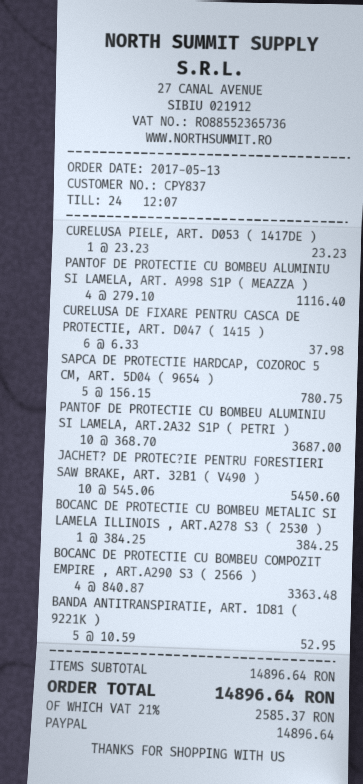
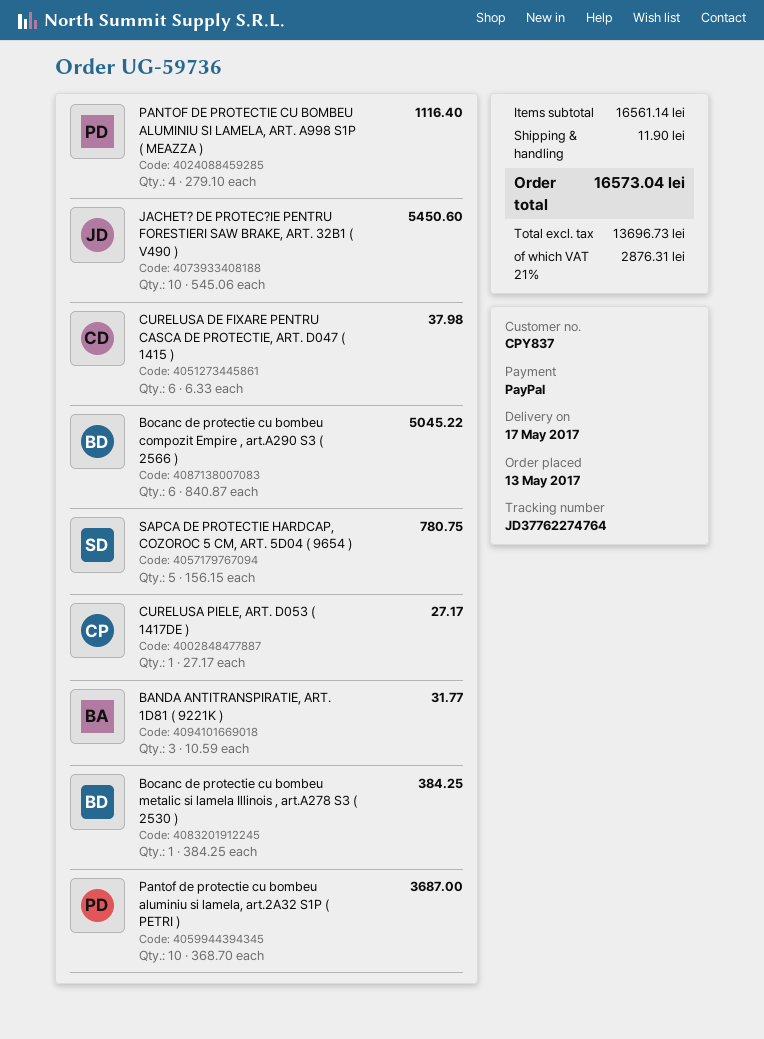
CURELUSA PIELE, ART. D053 ( 1417DE ): 1 x 23.23 = 23.23 -> 1 x 27.17 = 27.17
BOCANC DE PROTECTIE CU BOMBEU COMPOZIT EMPIRE , ART.A290 S3 ( 2566 ): 4 x 840.87 = 3363.48 -> 6 x 840.87 = 5045.22
BANDA ANTITRANSPIRATIE, ART. 1D81 ( 9221K ): 5 x 10.59 = 52.95 -> 3 x 10.59 = 31.77
subtotal: 14896.64 -> 16561.14
shipping: none -> 11.90
tax: 21% = 2585.37 -> 21% = 2876.31
total: 14896.64 -> 16573.04

